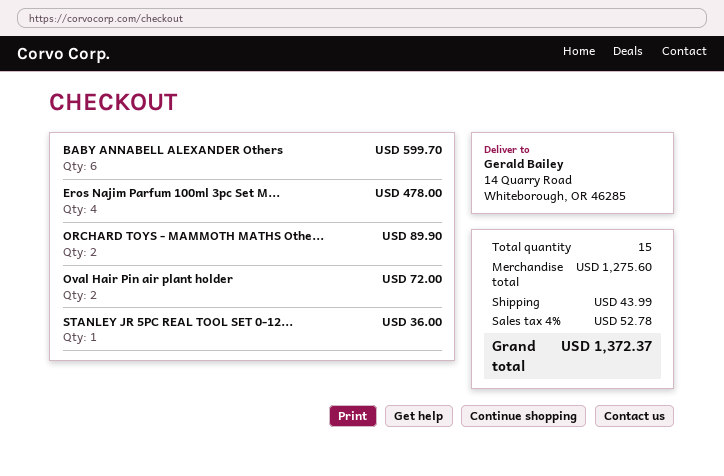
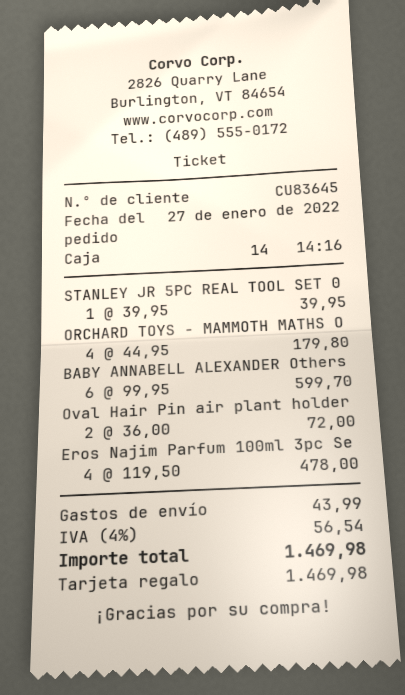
ORCHARD TOYS - MAMMOTH MATHS Othe...: 2 for 89.90 -> 4 for 179.80
STANLEY JR 5PC REAL TOOL SET 0-12...: 1 for 36.00 -> 1 for 39.95
tax: 4% = 52.78 -> 4% = 56.54
total: 1372.37 -> 1469.98

